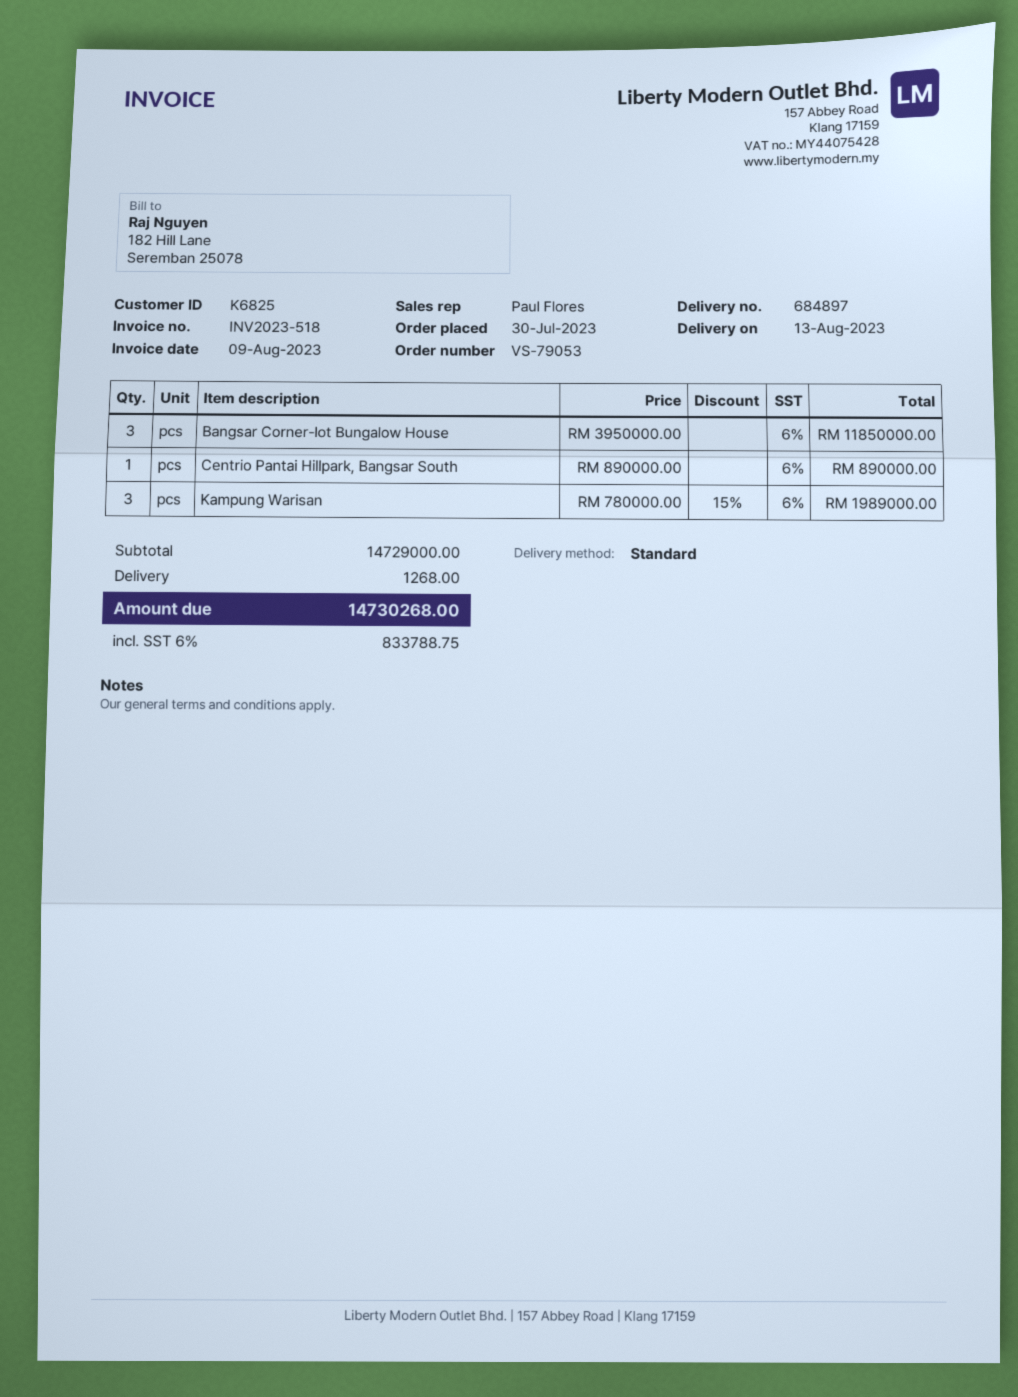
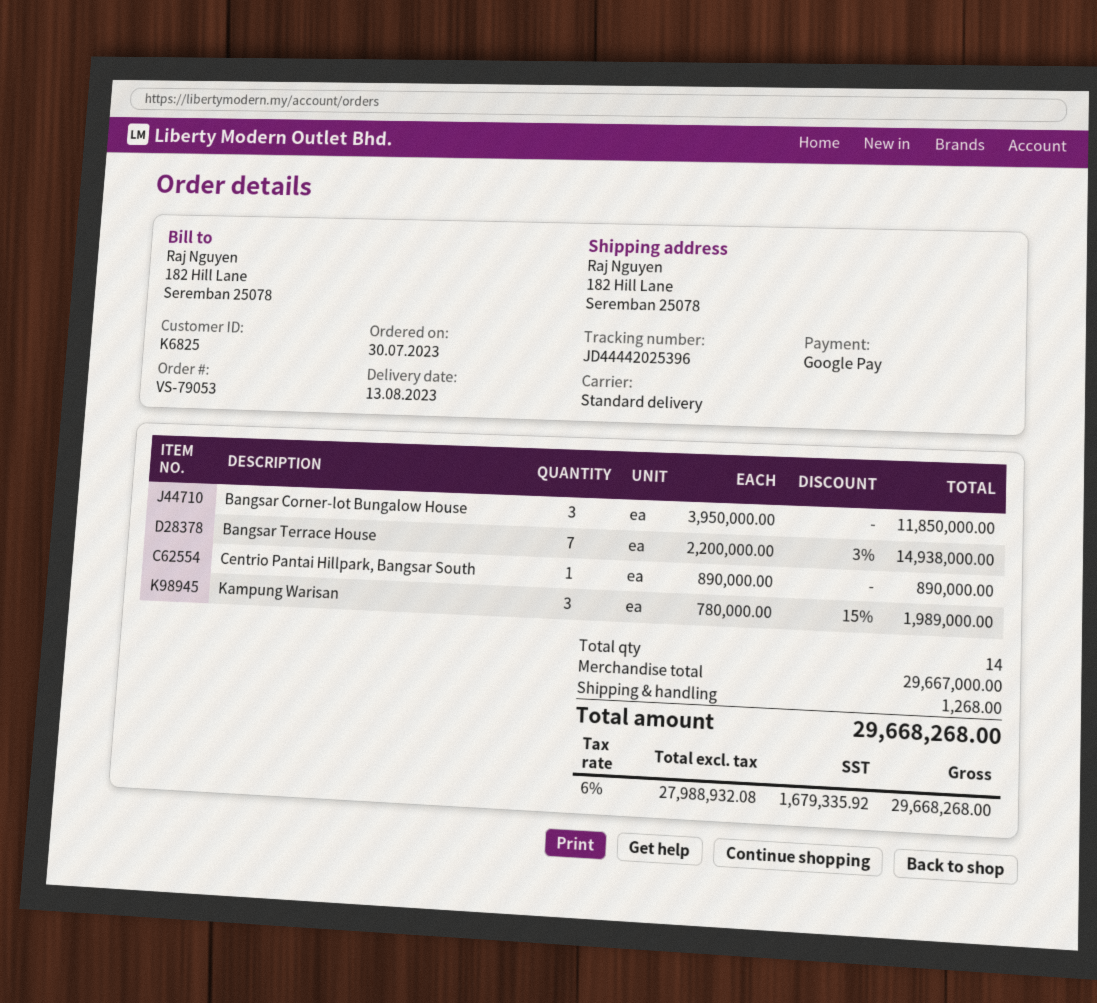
Bangsar Terrace House: none -> 7 x 2200000.00 - 3% = 14938000.00
subtotal: 14729000.00 -> 29667000.00
tax: 6% = 833788.75 -> 6% = 1679335.92
total: 14730268.00 -> 29668268.00

